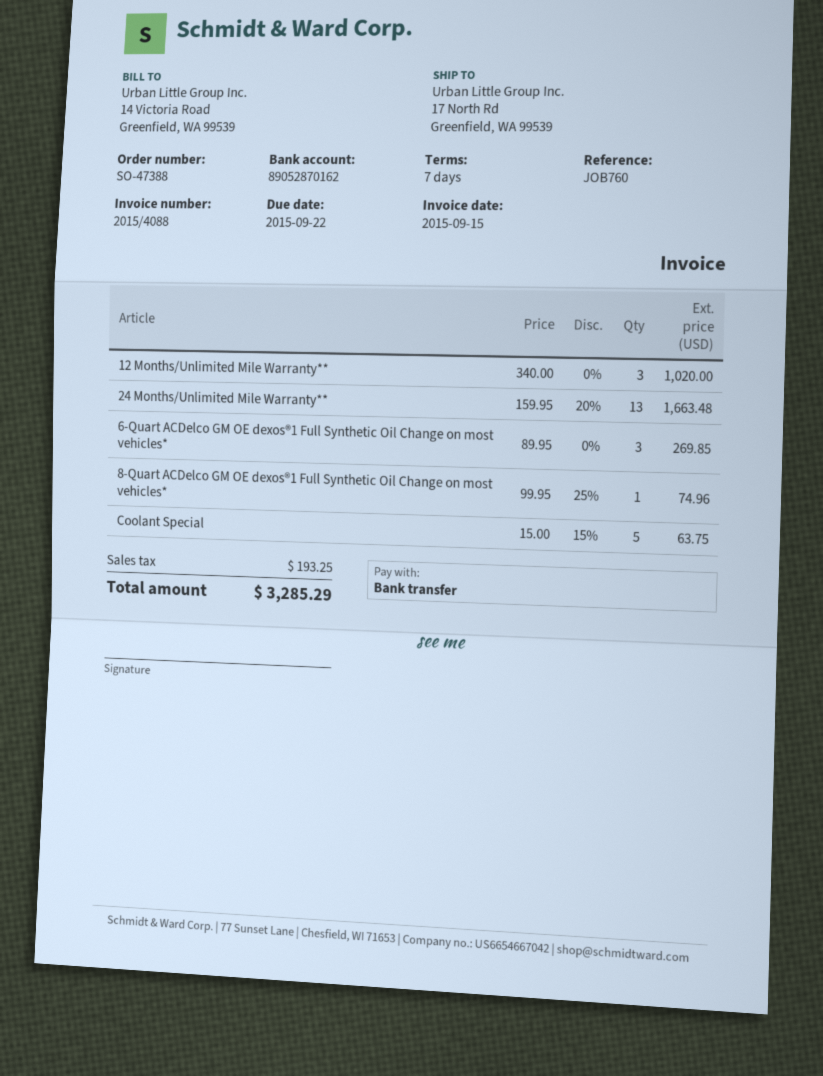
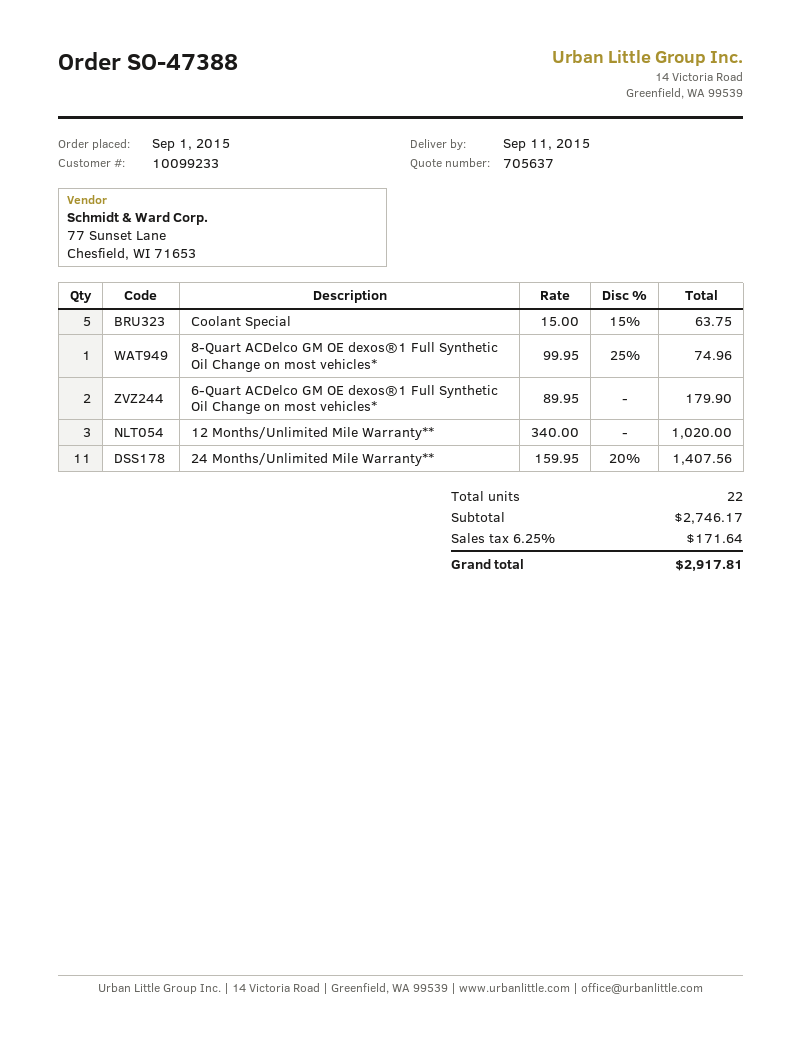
24 Months/Unlimited Mile Warranty**: 13 x 159.95 - 20% = 1663.48 -> 11 x 159.95 - 20% = 1407.56
6-Quart ACDelco GM OE dexos®1 Full Synthetic Oil Change on most vehicles*: 3 x 89.95 = 269.85 -> 2 x 89.95 = 179.90
tax: 193.25 -> 171.64
total: 3285.29 -> 2917.81

